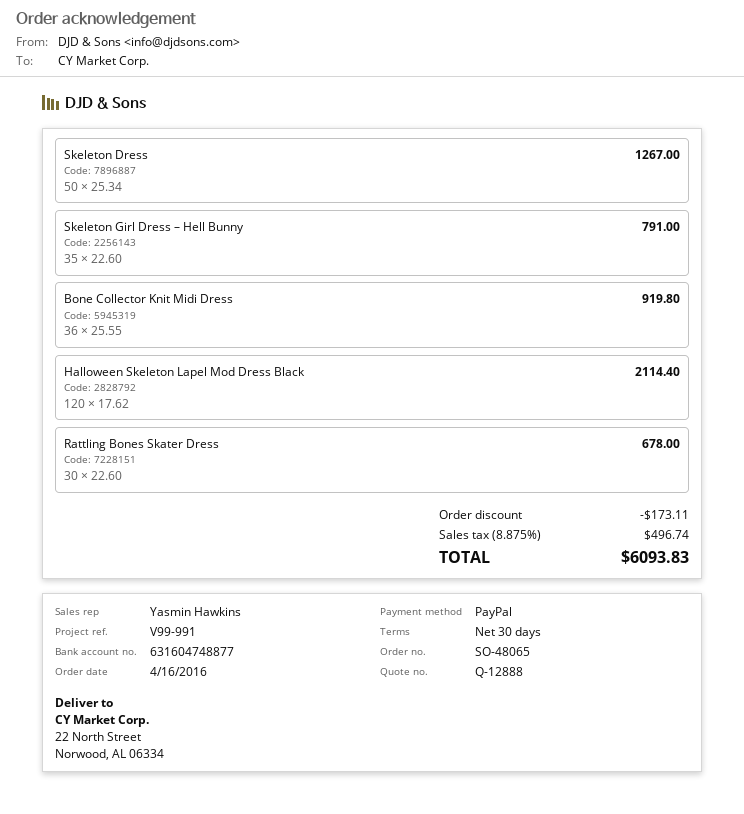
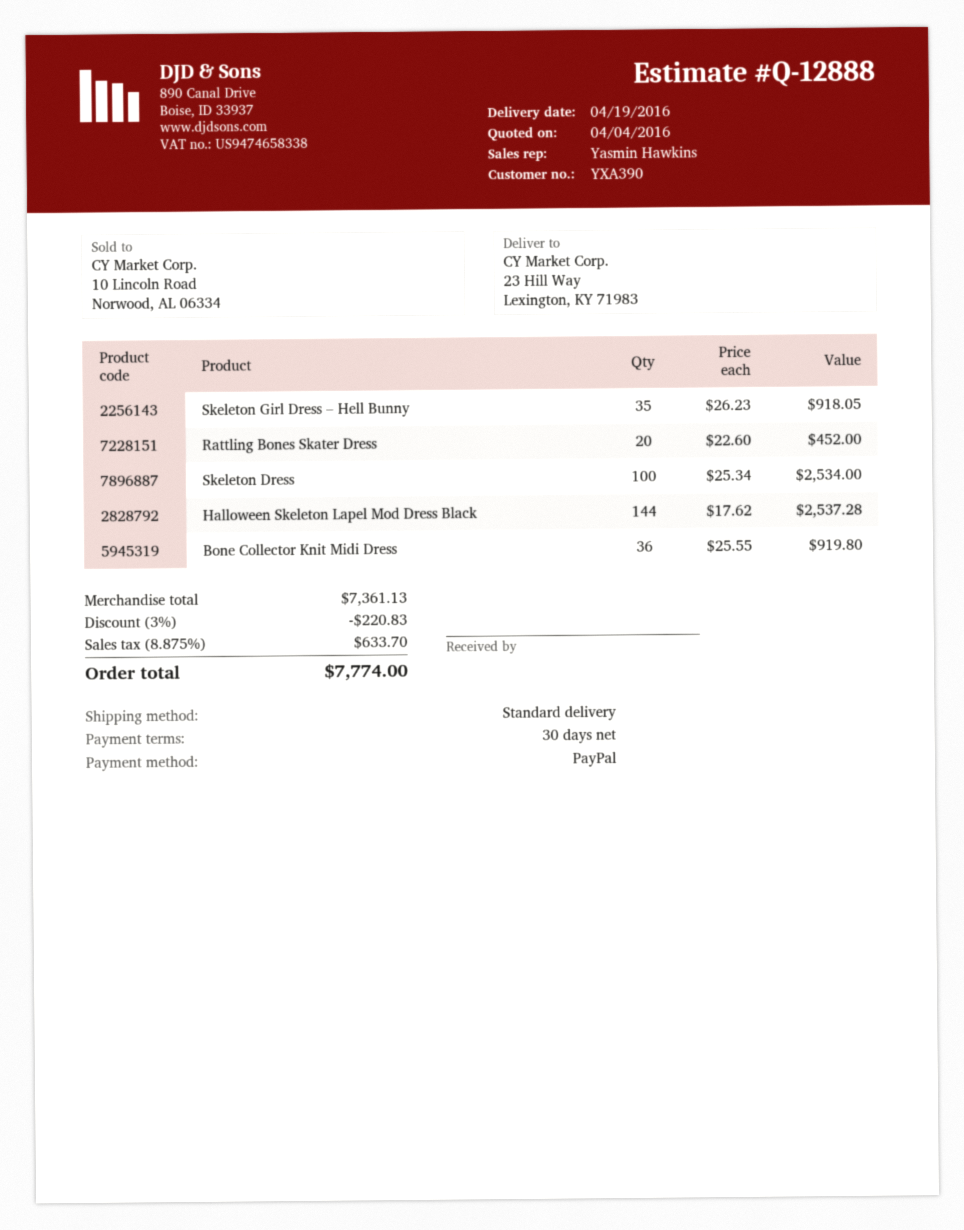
ship to: 22 North Street, Norwood, AL 06334 -> 23 Hill Way, Lexington, KY 71983
Skeleton Dress: 50 x 25.34 = 1267.00 -> 100 x 25.34 = 2534.00
Skeleton Girl Dress – Hell Bunny: 35 x 22.60 = 791.00 -> 35 x 26.23 = 918.05
Halloween Skeleton Lapel Mod Dress Black: 120 x 17.62 = 2114.40 -> 144 x 17.62 = 2537.28
Rattling Bones Skater Dress: 30 x 22.60 = 678.00 -> 20 x 22.60 = 452.00
discount: 173.11 -> 220.83
tax: 8.875% = 496.74 -> 8.875% = 633.70
total: 6093.83 -> 7774.00

